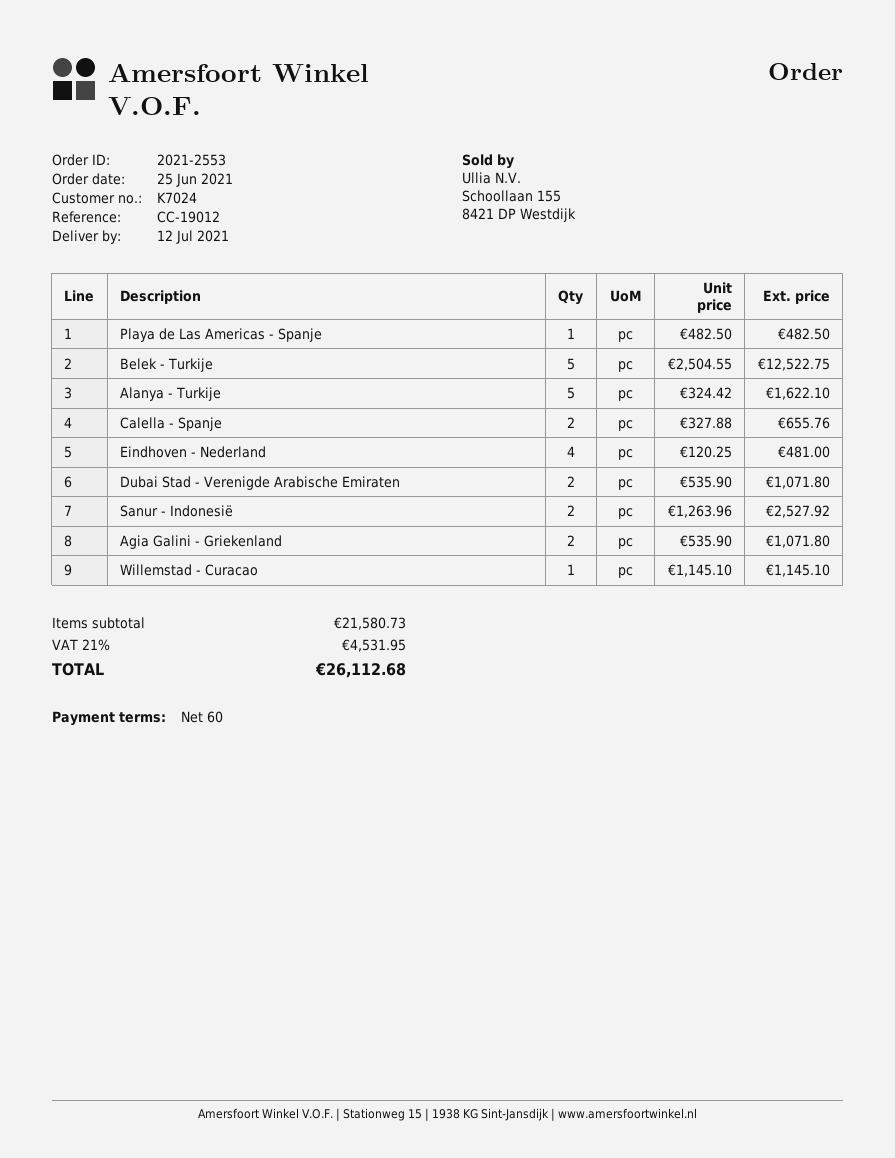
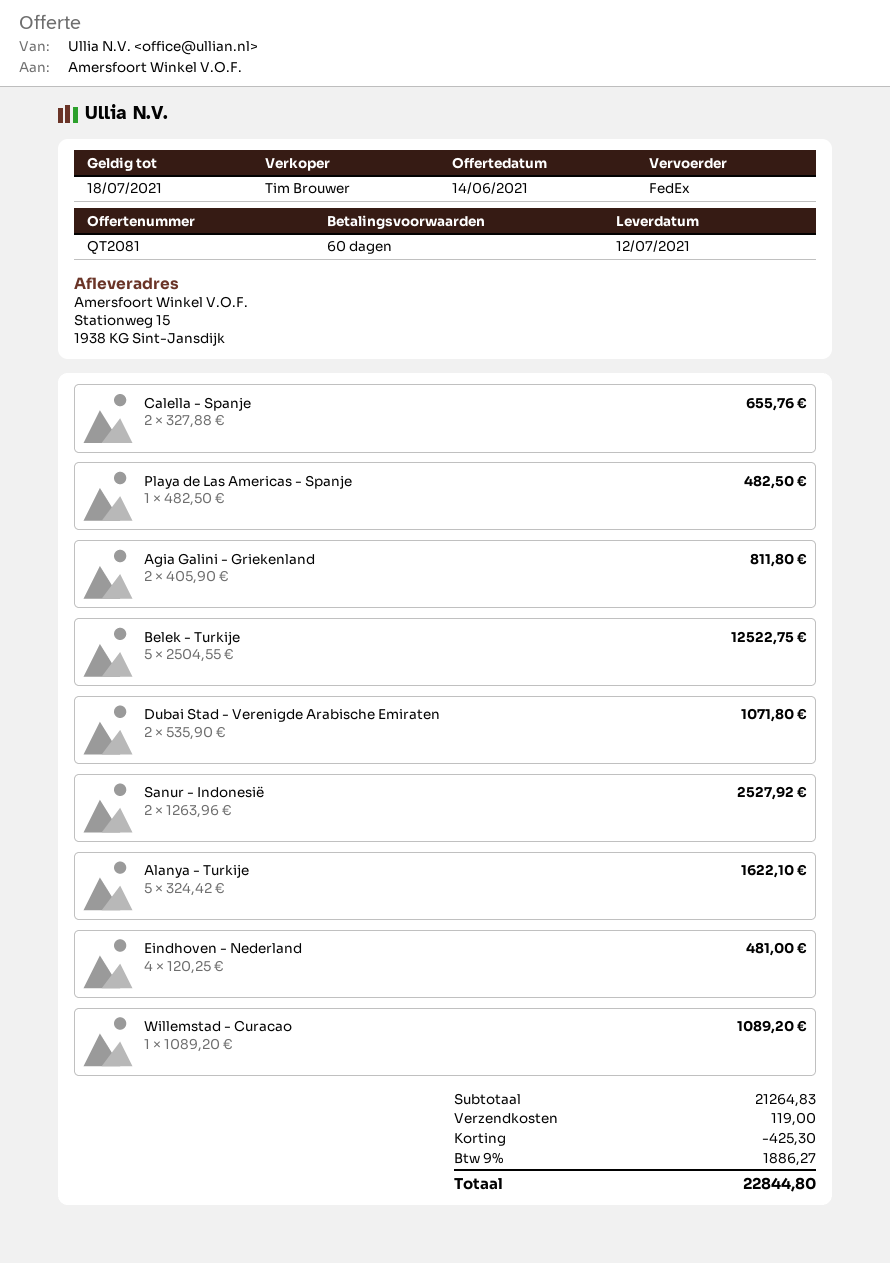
Agia Galini - Griekenland: 2 x 535.90 = 1071.80 -> 2 x 405.90 = 811.80
Willemstad - Curacao: 1 x 1145.10 = 1145.10 -> 1 x 1089.20 = 1089.20
subtotal: 21580.73 -> 21264.83
discount: none -> 425.30
shipping: none -> 119.00
tax: 21% = 4531.95 -> 9% = 1886.27
total: 26112.68 -> 22844.80

